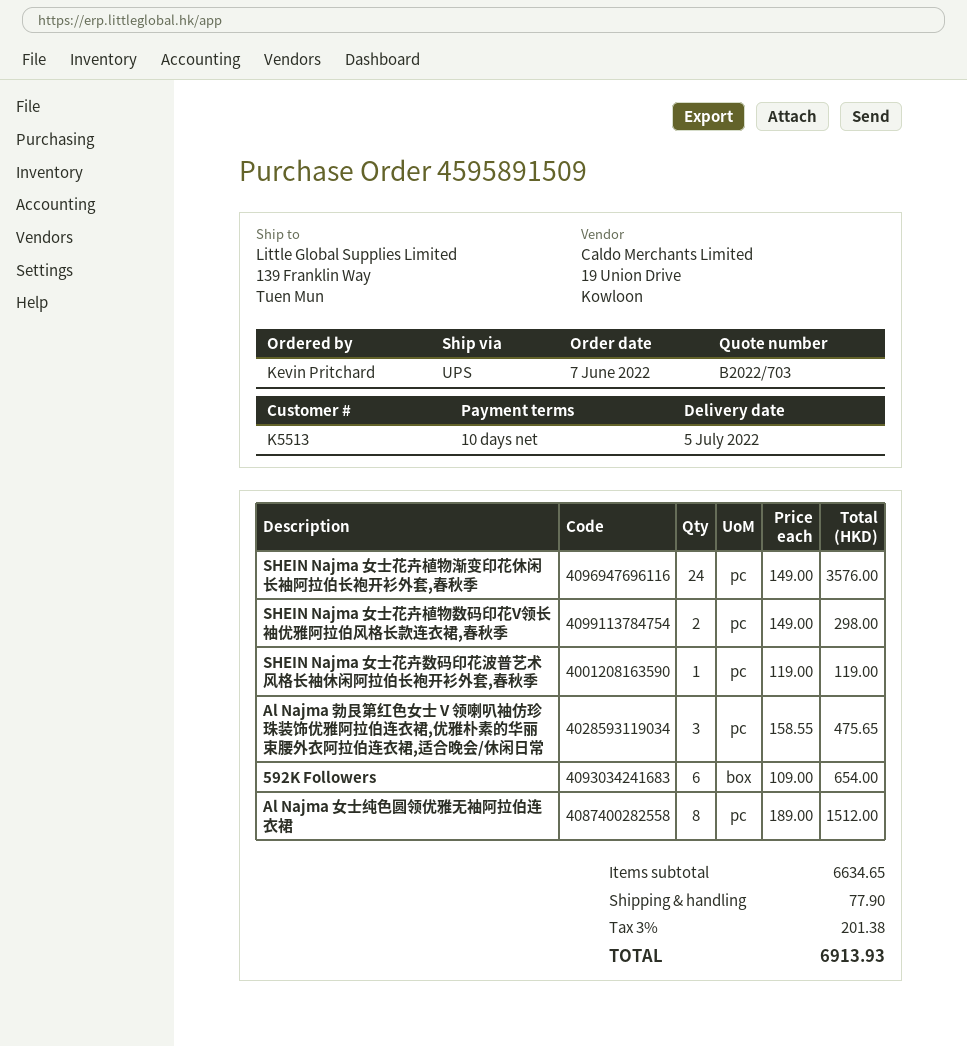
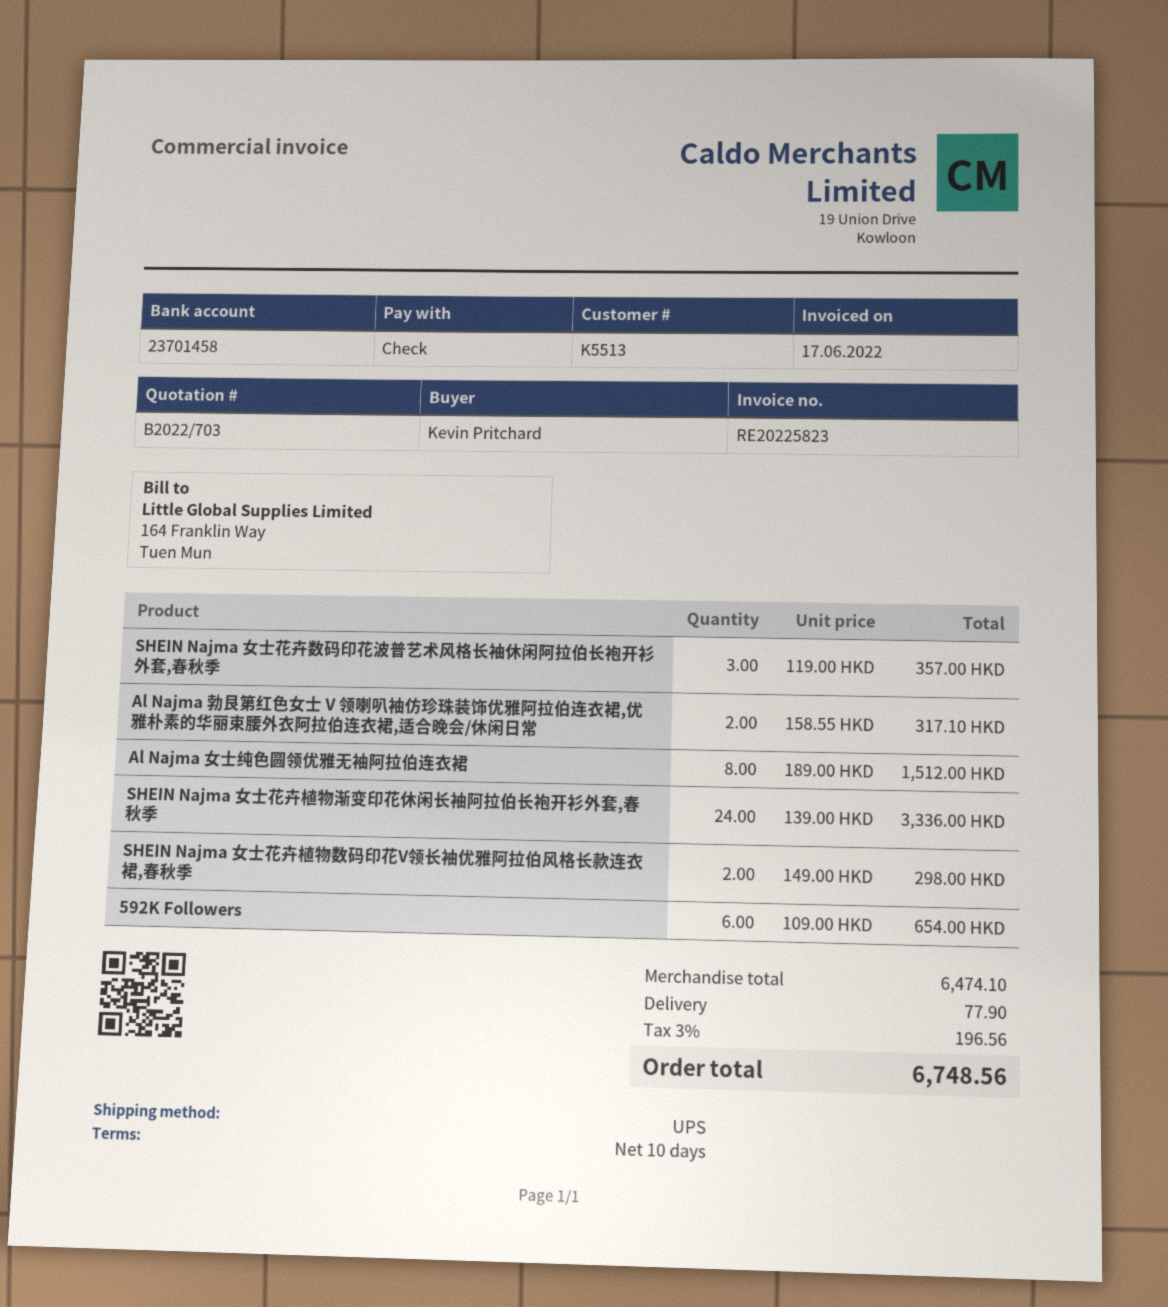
SHEIN Najma 女士花卉植物渐变印花休闲长袖阿拉伯长袍开衫外套,春秋季: 24 x 149.00 = 3576.00 -> 24 x 139.00 = 3336.00
SHEIN Najma 女士花卉数码印花波普艺术风格长袖休闲阿拉伯长袍开衫外套,春秋季: 1 x 119.00 = 119.00 -> 3 x 119.00 = 357.00
Al Najma 勃艮第红色女士 V 领喇叭袖仿珍珠装饰优雅阿拉伯连衣裙,优雅朴素的华丽束腰外衣阿拉伯连衣裙,适合晚会/休闲日常: 3 x 158.55 = 475.65 -> 2 x 158.55 = 317.10
subtotal: 6634.65 -> 6474.10
tax: 3% = 201.38 -> 3% = 196.56
total: 6913.93 -> 6748.56

